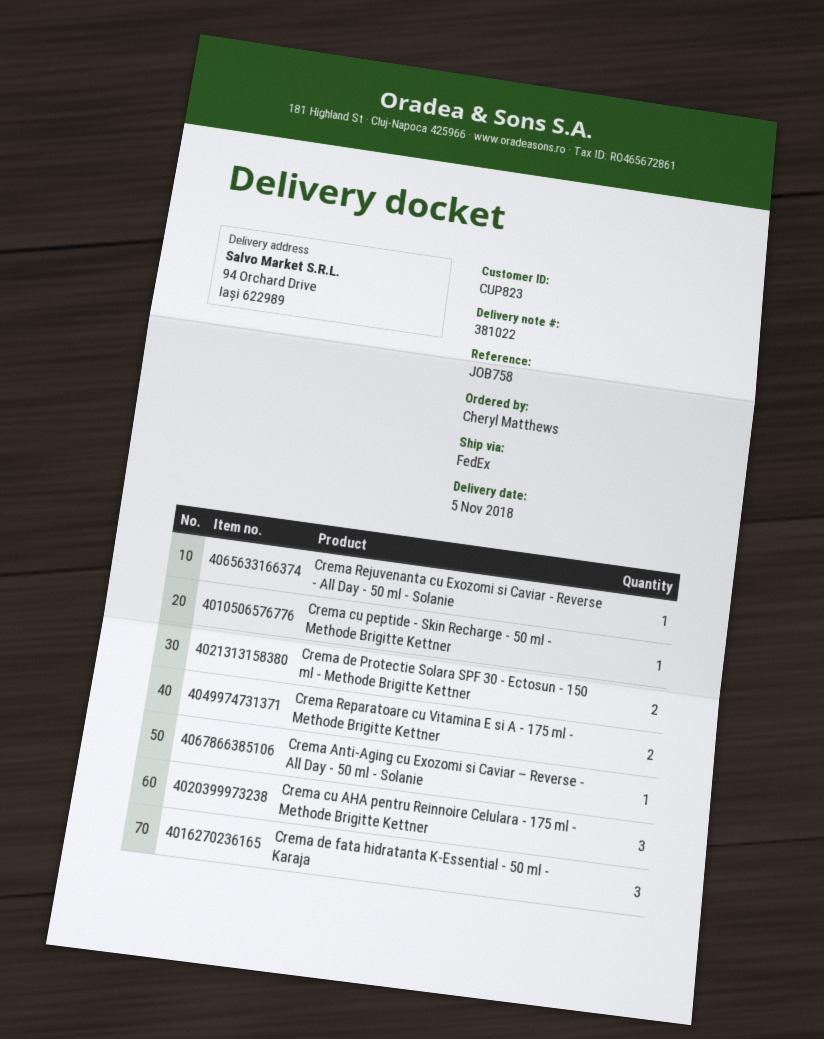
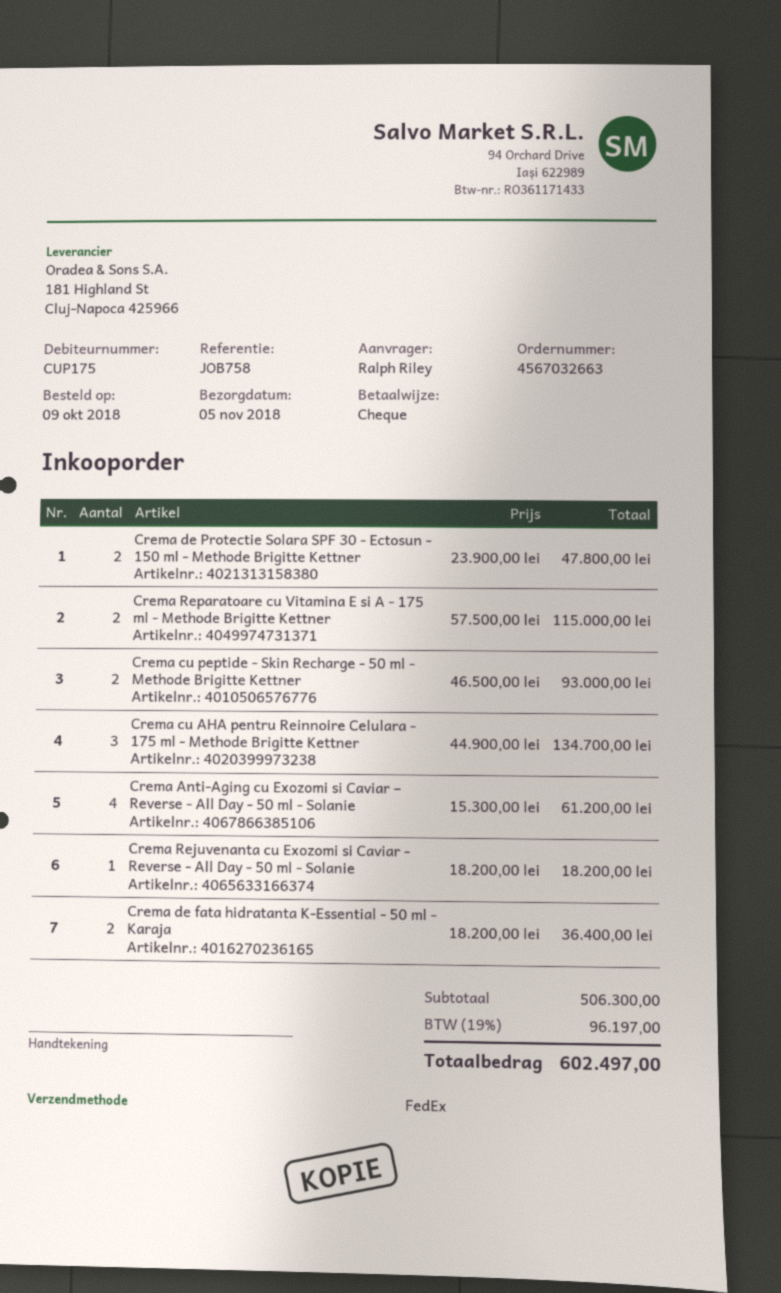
customer number: CUP823 -> CUP175
ordered by: Cheryl Matthews -> Ralph Riley
Crema cu peptide - Skin Recharge - 50 ml - Methode Brigitte Kettner: 1 -> 2
Crema Anti-Aging cu Exozomi si Caviar – Reverse - All Day - 50 ml - Solanie: 1 -> 4
Crema de fata hidratanta K-Essential - 50 ml - Karaja: 3 -> 2

